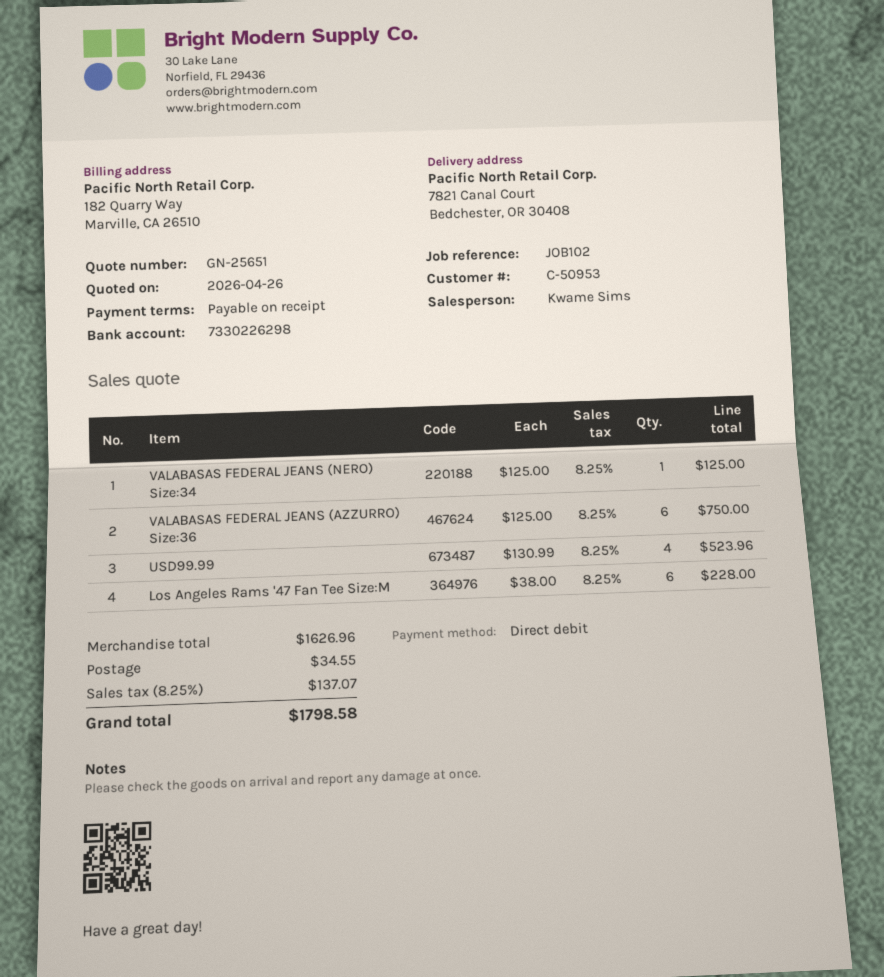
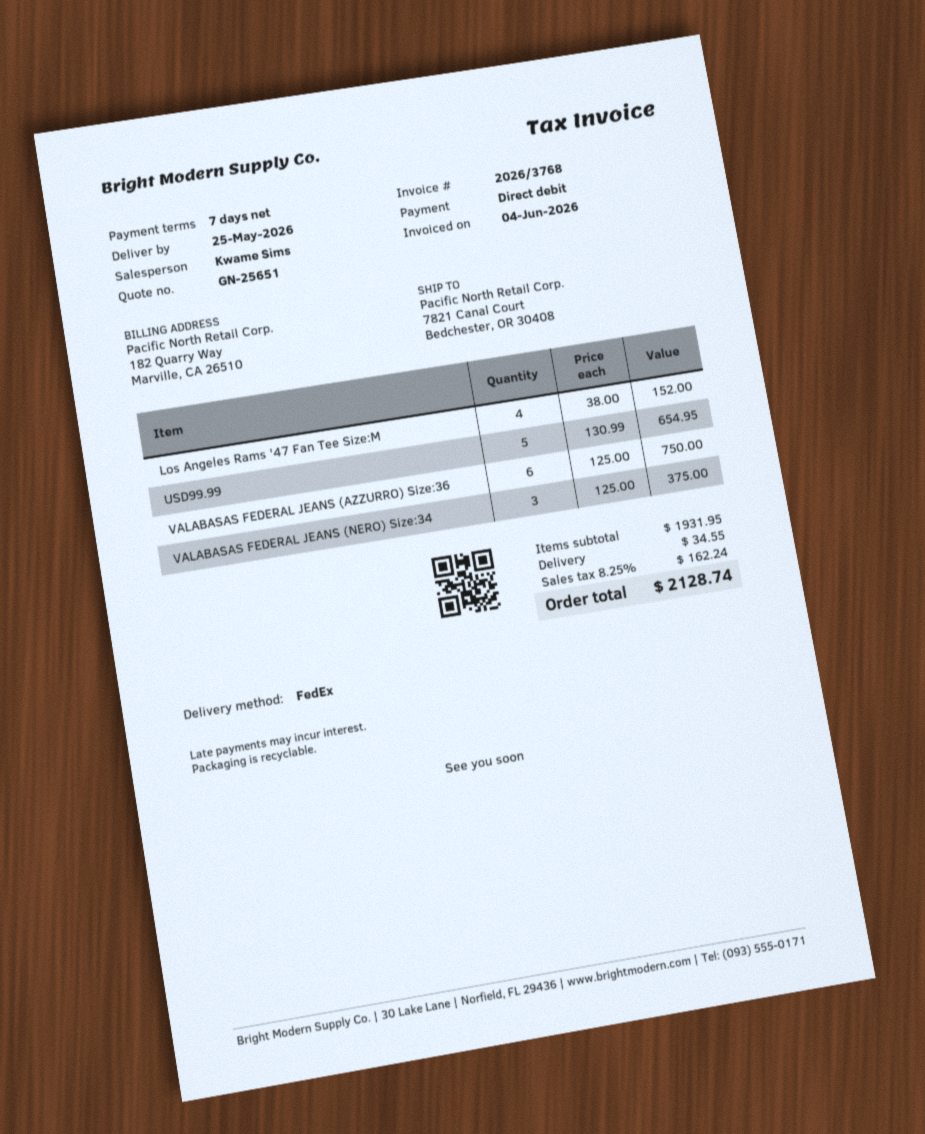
payment terms: on receipt -> 7 days
VALABASAS FEDERAL JEANS (NERO) Size:34: 1 x 125.00 = 125.00 -> 3 x 125.00 = 375.00
USD99.99: 4 x 130.99 = 523.96 -> 5 x 130.99 = 654.95
Los Angeles Rams '47 Fan Tee Size:M: 6 x 38.00 = 228.00 -> 4 x 38.00 = 152.00
subtotal: 1626.96 -> 1931.95
tax: 8.25% = 137.07 -> 8.25% = 162.24
total: 1798.58 -> 2128.74

